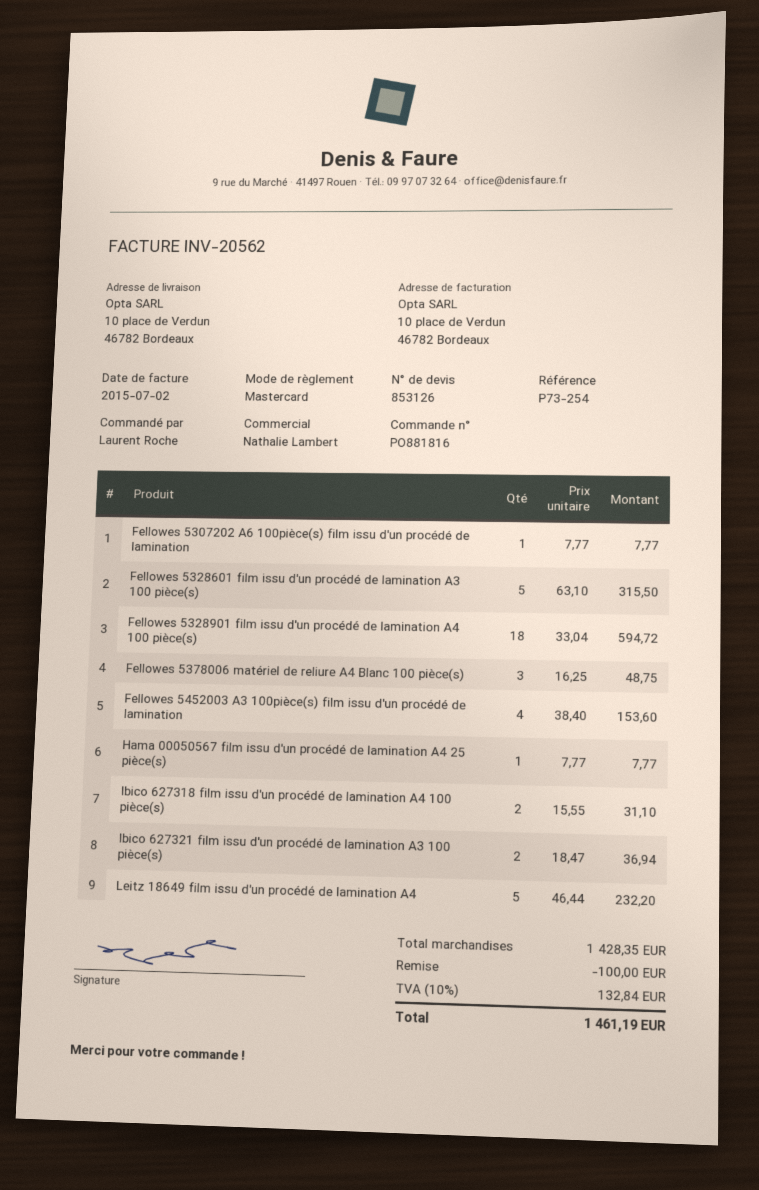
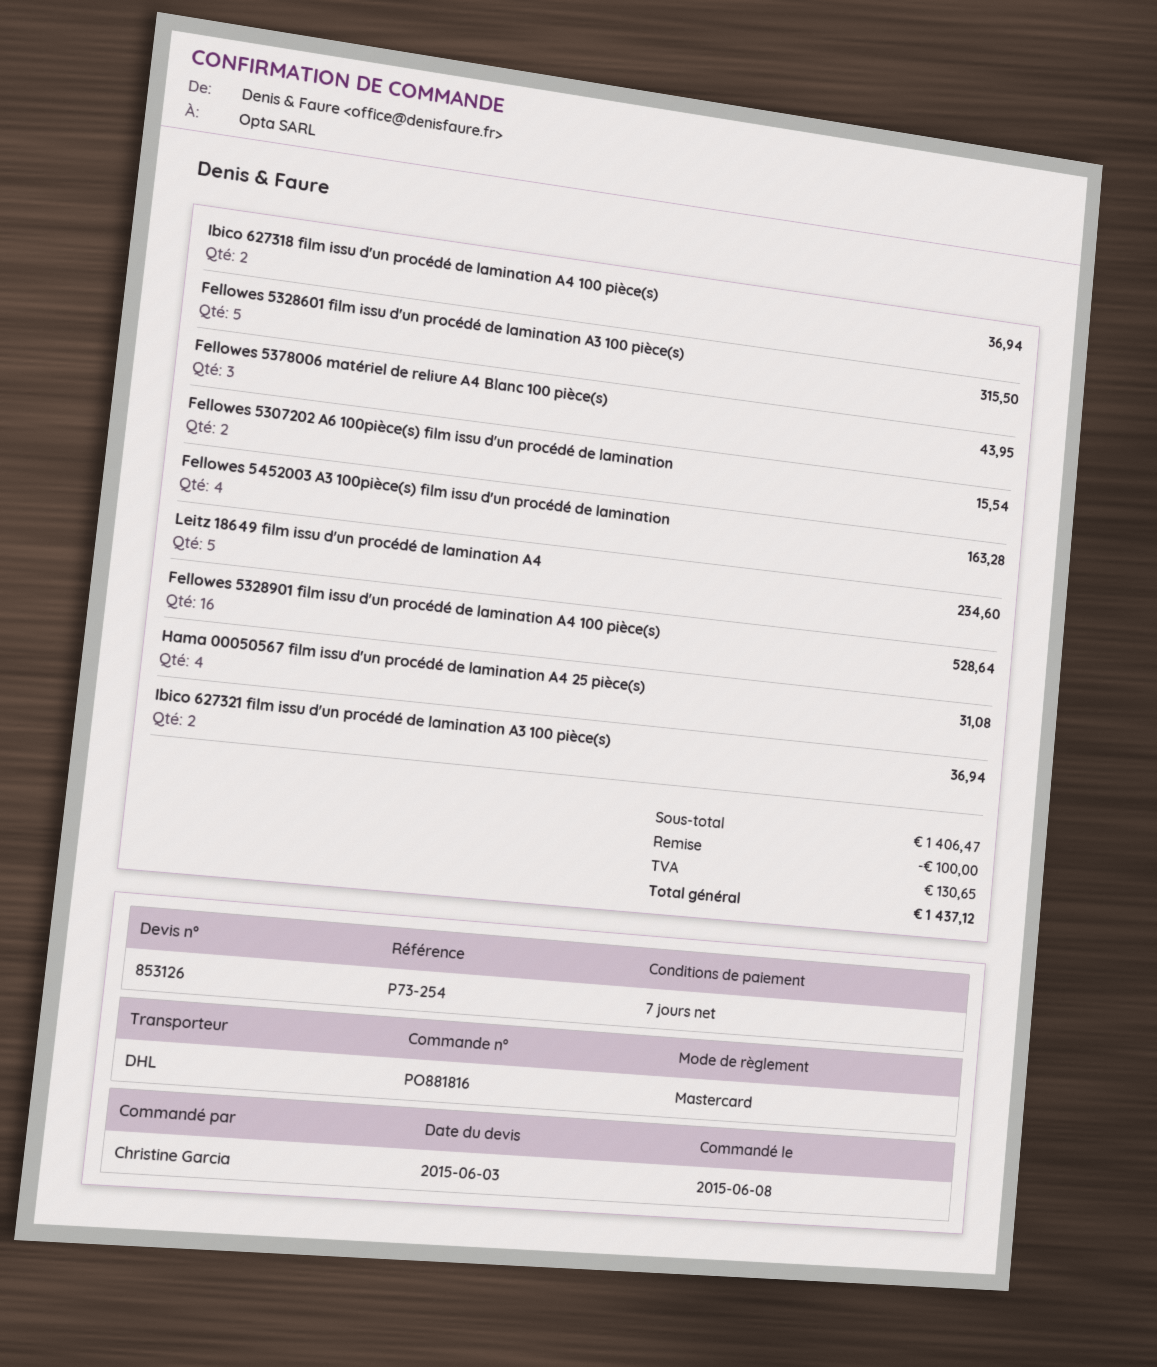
ordered by: Laurent Roche -> Christine Garcia
Fellowes 5307202 A6 100pièce(s) film issu d'un procédé de lamination: 1 for 7.77 -> 2 for 15.54
Fellowes 5328901 film issu d'un procédé de lamination A4 100 pièce(s): 18 for 594.72 -> 16 for 528.64
Fellowes 5378006 matériel de reliure A4 Blanc 100 pièce(s): 3 for 48.75 -> 3 for 43.95
Fellowes 5452003 A3 100pièce(s) film issu d'un procédé de lamination: 4 for 153.60 -> 4 for 163.28
Hama 00050567 film issu d'un procédé de lamination A4 25 pièce(s): 1 for 7.77 -> 4 for 31.08
Ibico 627318 film issu d'un procédé de lamination A4 100 pièce(s): 2 for 31.10 -> 2 for 36.94
Leitz 18649 film issu d'un procédé de lamination A4: 5 for 232.20 -> 5 for 234.60
subtotal: 1428.35 -> 1406.47
tax: 132.84 -> 130.65
total: 1461.19 -> 1437.12

